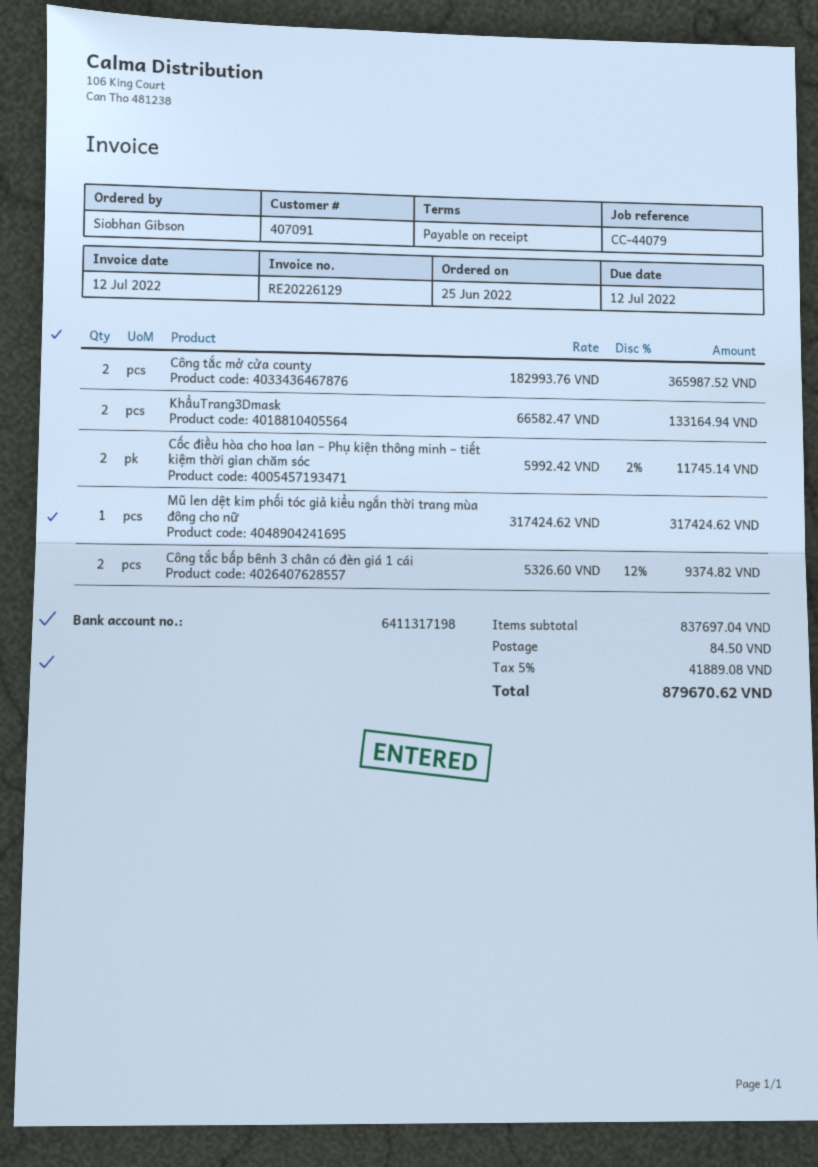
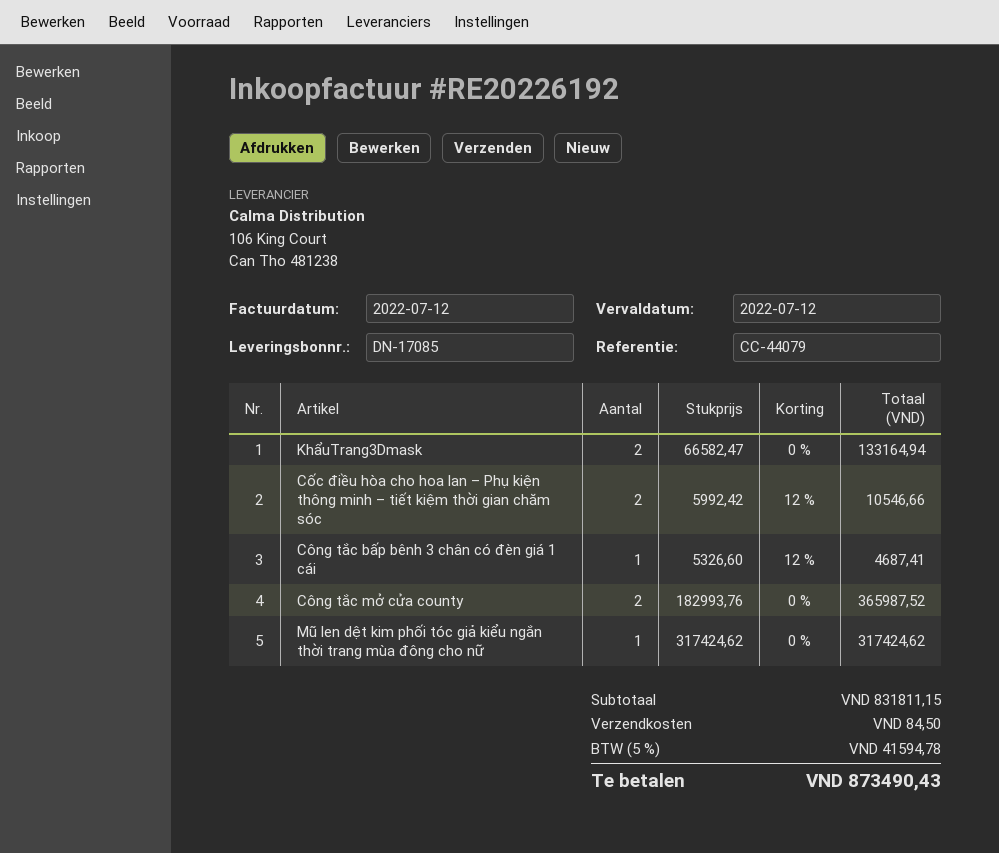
invoice number: RE20226129 -> RE20226192
Cốc điều hòa cho hoa lan – Phụ kiện thông minh – tiết kiệm thời gian chăm sóc: 2 x 5992.42 - 2% = 11745.14 -> 2 x 5992.42 - 12% = 10546.66
Công tắc bấp bênh 3 chân có đèn giá 1 cái: 2 x 5326.60 - 12% = 9374.82 -> 1 x 5326.60 - 12% = 4687.41
subtotal: 837697.04 -> 831811.15
tax: 5% = 41889.08 -> 5% = 41594.78
total: 879670.62 -> 873490.43

